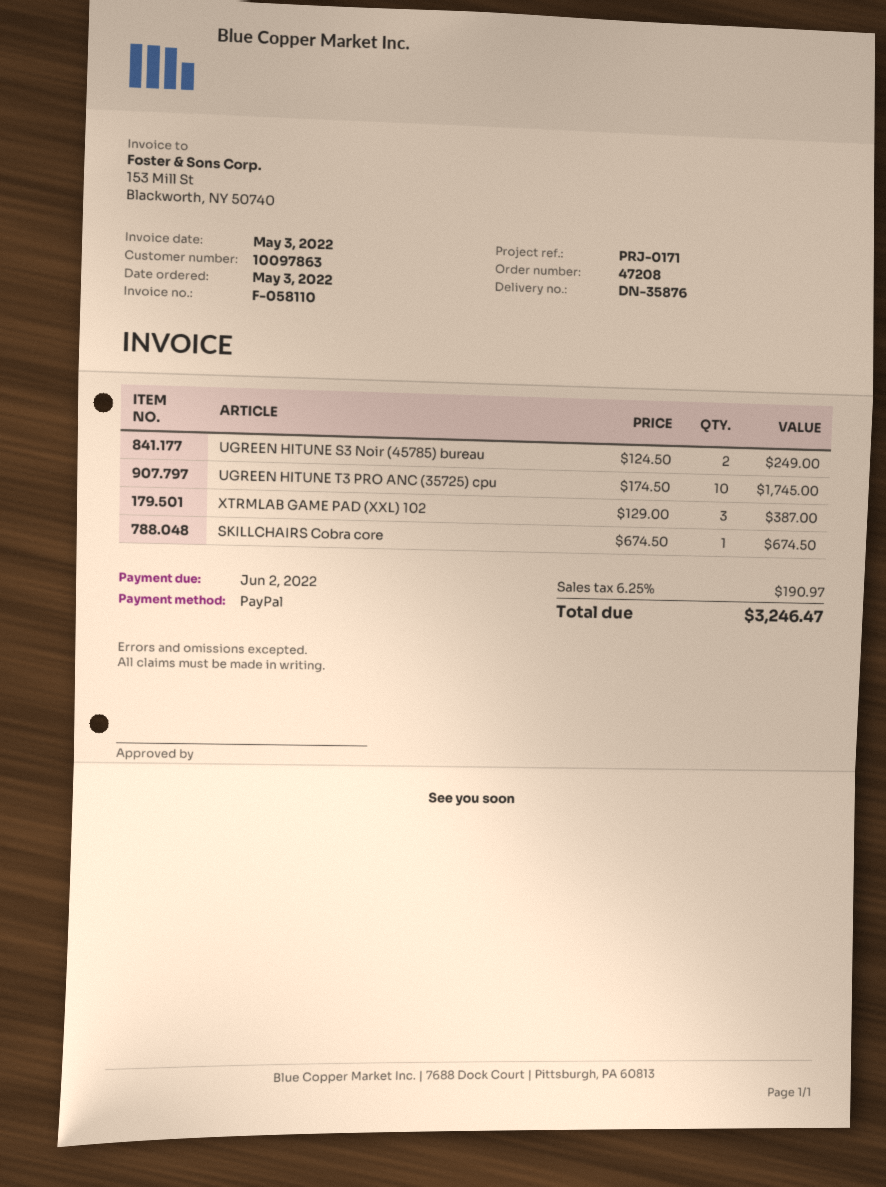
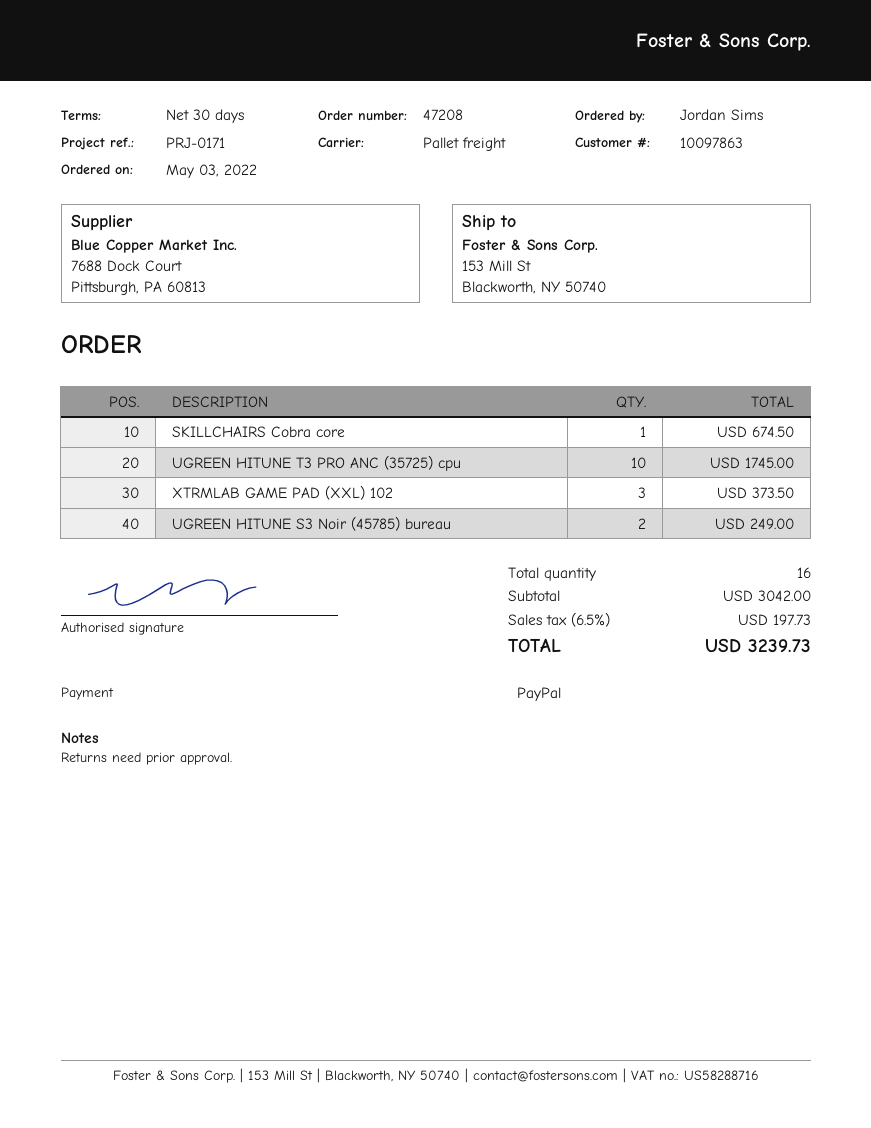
XTRMLAB GAME PAD (XXL) 102: 3 for 387.00 -> 3 for 373.50
tax: 6.25% = 190.97 -> 6.5% = 197.73
total: 3246.47 -> 3239.73

